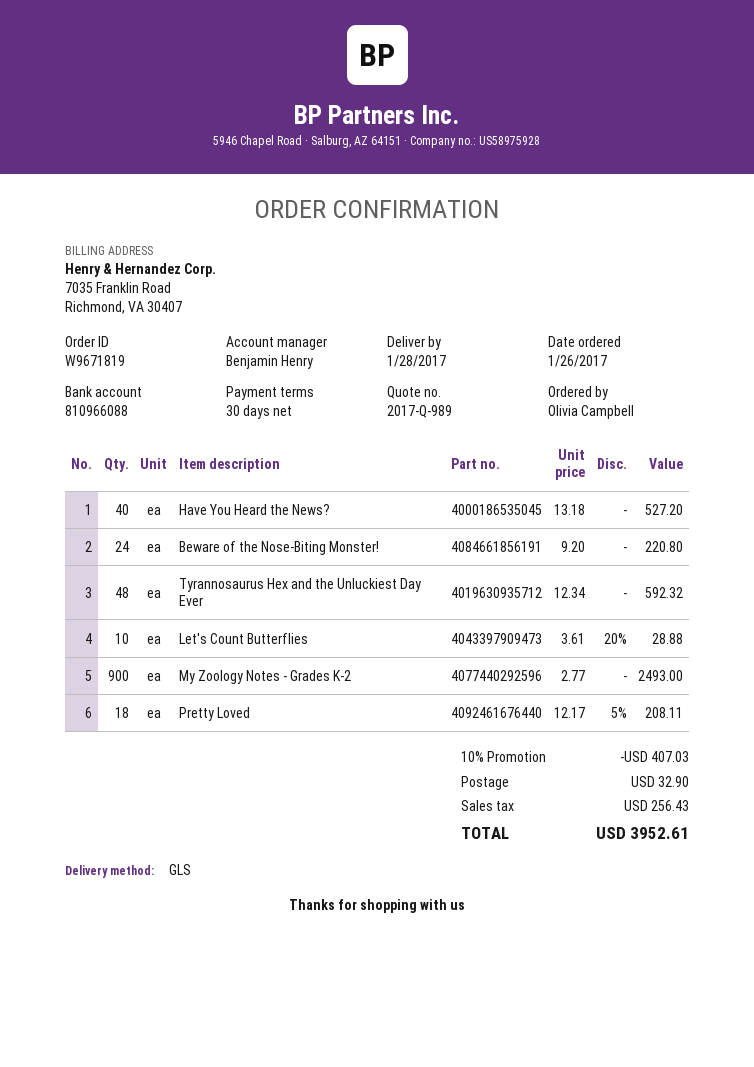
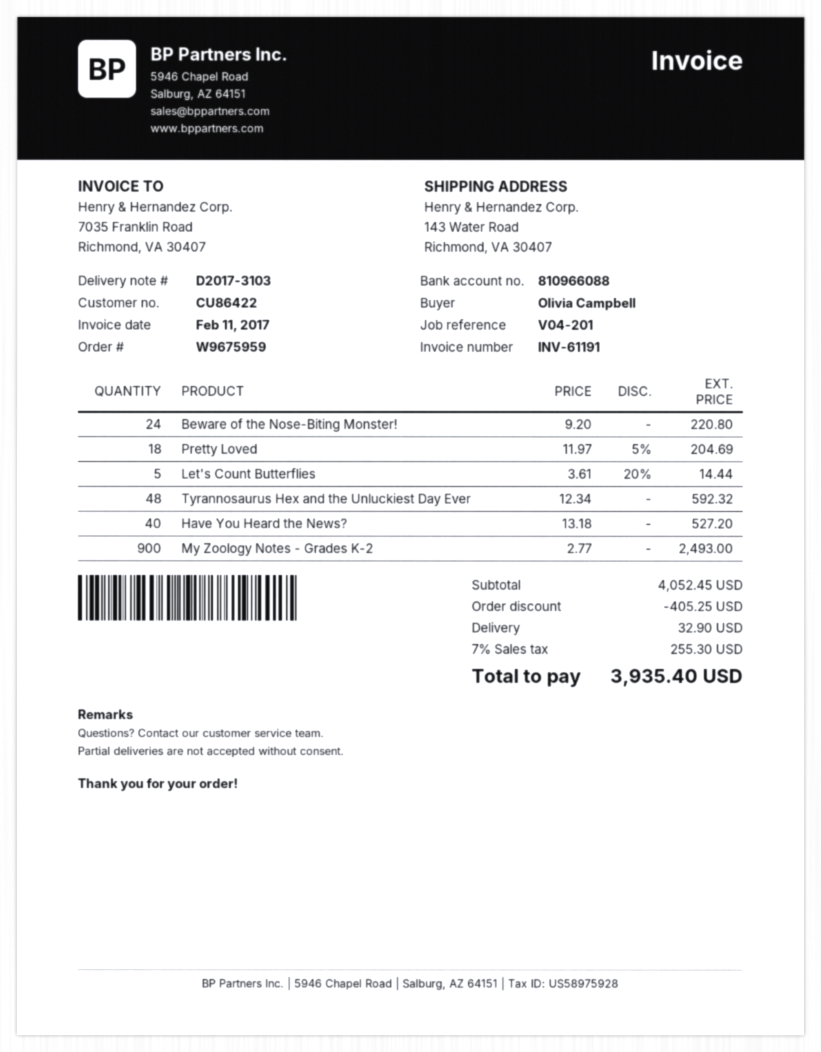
order number: W9671819 -> W9675959
Let's Count Butterflies: 10 x 3.61 - 20% = 28.88 -> 5 x 3.61 - 20% = 14.44
Pretty Loved: 18 x 12.17 - 5% = 208.11 -> 18 x 11.97 - 5% = 204.69
discount: 407.03 -> 405.25
tax: 256.43 -> 255.30
total: 3952.61 -> 3935.40

